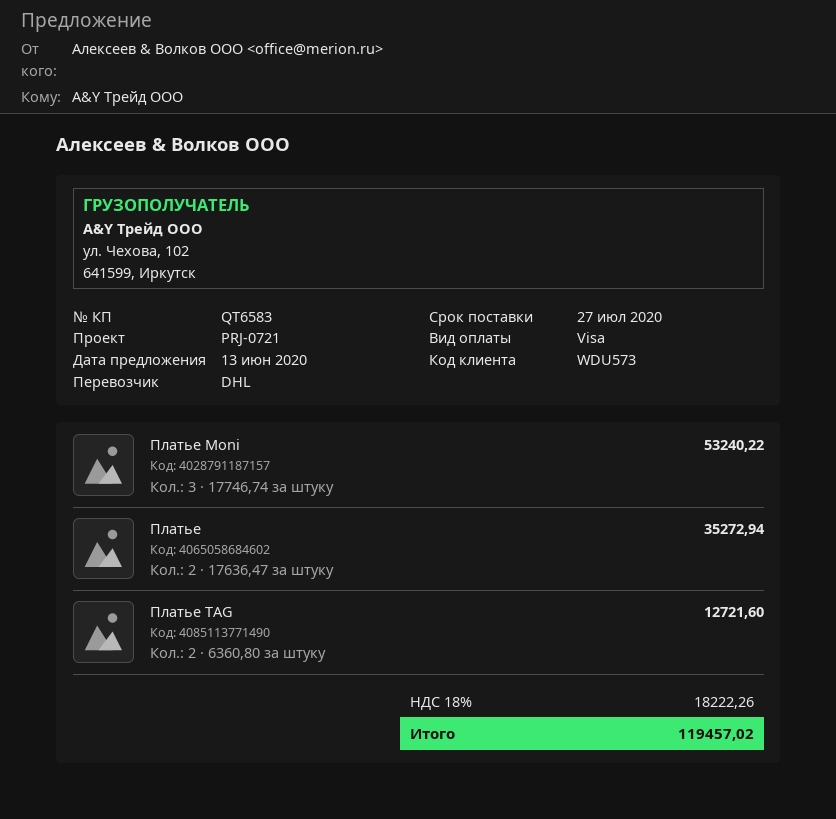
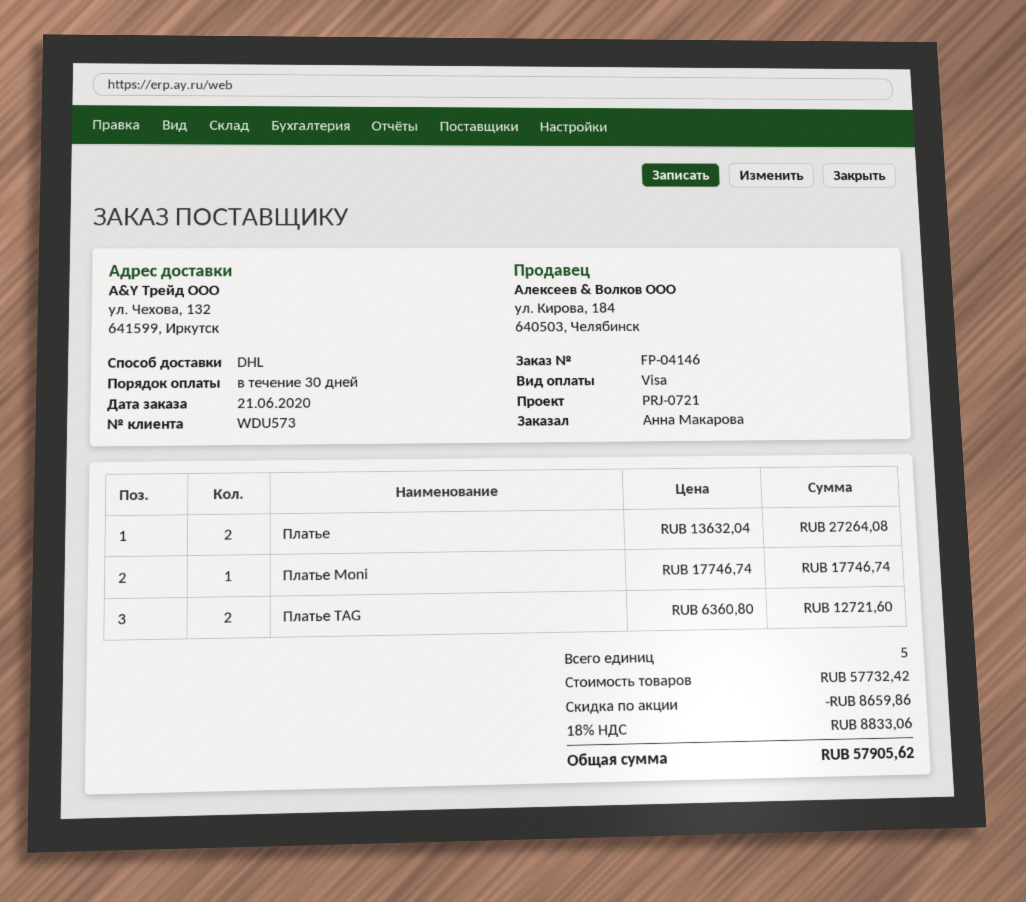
ship to: ул. Чехова, 102, 641599, Иркутск -> ул. Чехова, 132, 641599, Иркутск
Платье Moni: 3 x 17746.74 = 53240.22 -> 1 x 17746.74 = 17746.74
Платье: 2 x 17636.47 = 35272.94 -> 2 x 13632.04 = 27264.08
discount: none -> 8659.86
tax: 18% = 18222.26 -> 18% = 8833.06
total: 119457.02 -> 57905.62

